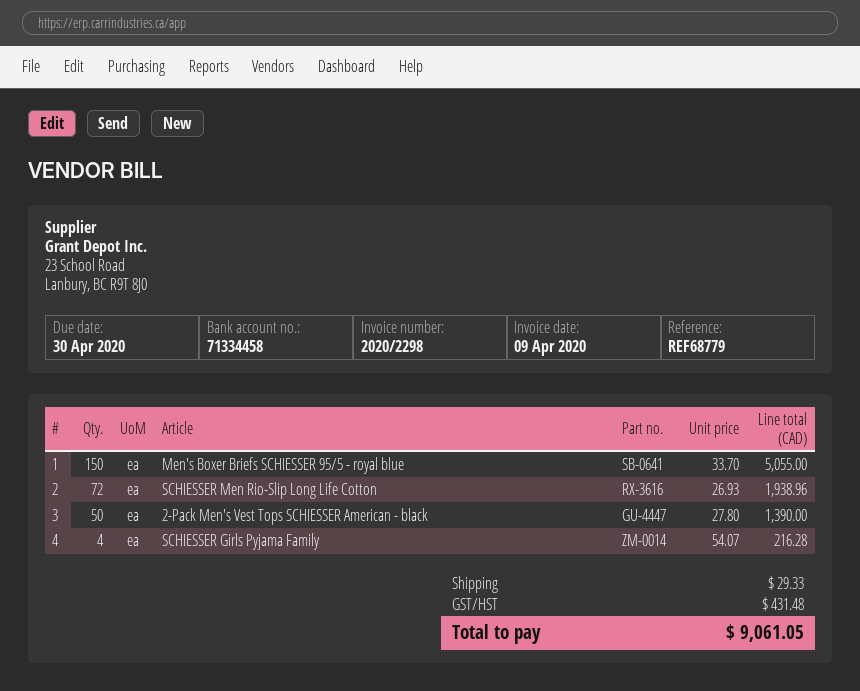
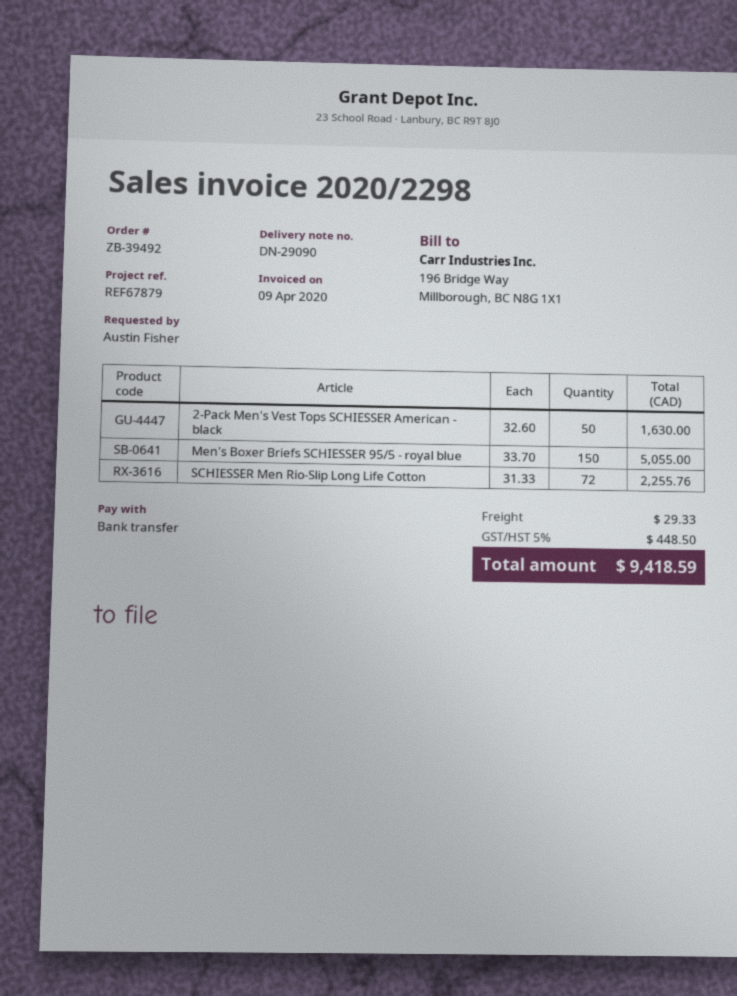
reference: REF68779 -> REF67879
SCHIESSER Men Rio-Slip Long Life Cotton: 72 x 26.93 = 1938.96 -> 72 x 31.33 = 2255.76
2-Pack Men's Vest Tops SCHIESSER American - black: 50 x 27.80 = 1390.00 -> 50 x 32.60 = 1630.00
SCHIESSER Girls Pyjama Family: 4 x 54.07 = 216.28 -> none
tax: 431.48 -> 448.50
total: 9061.05 -> 9418.59

